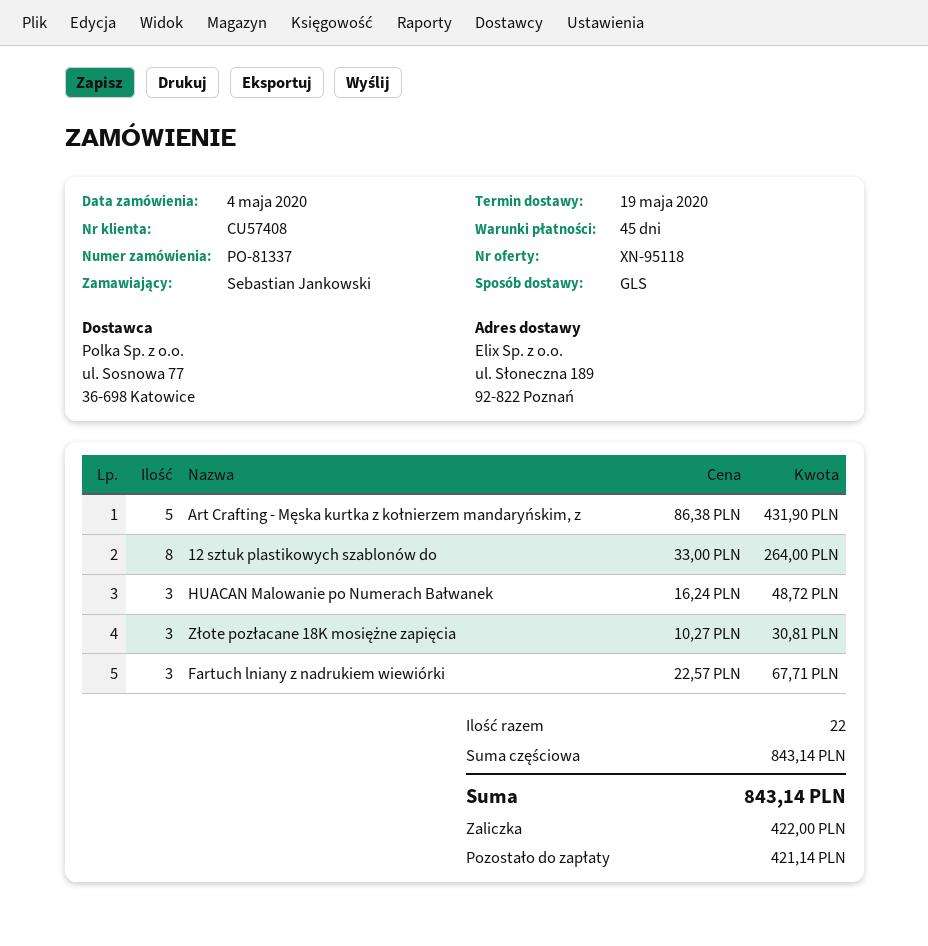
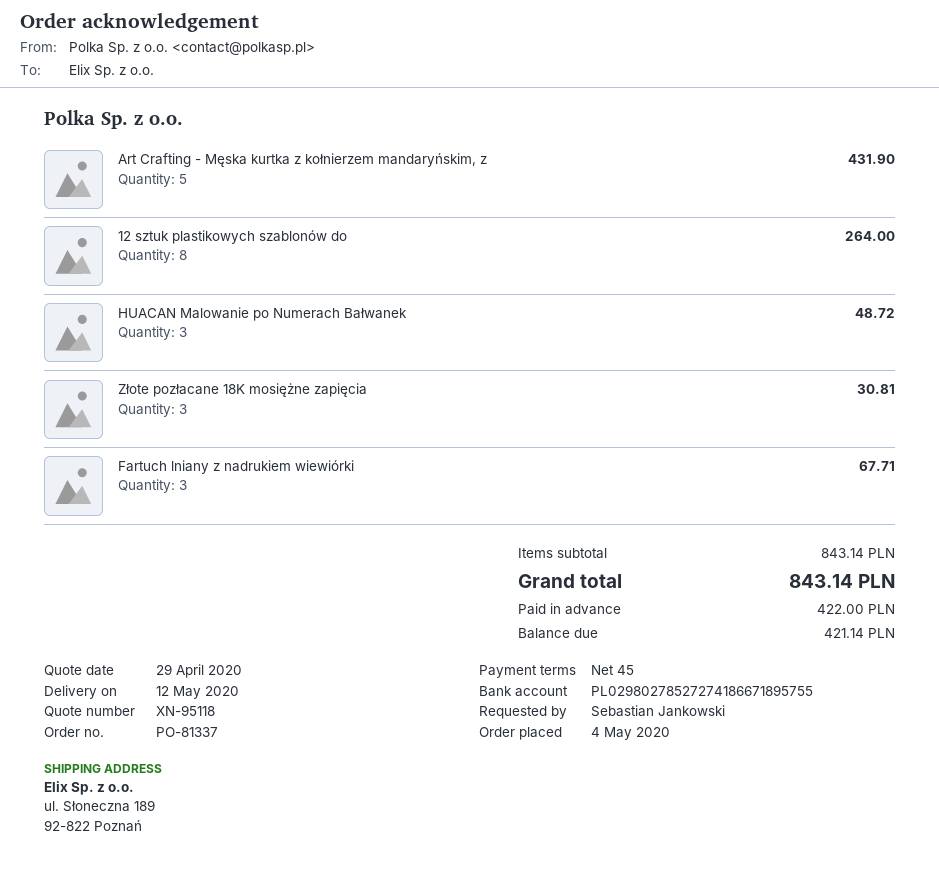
delivery date: 2020-05-19 -> 2020-05-12

